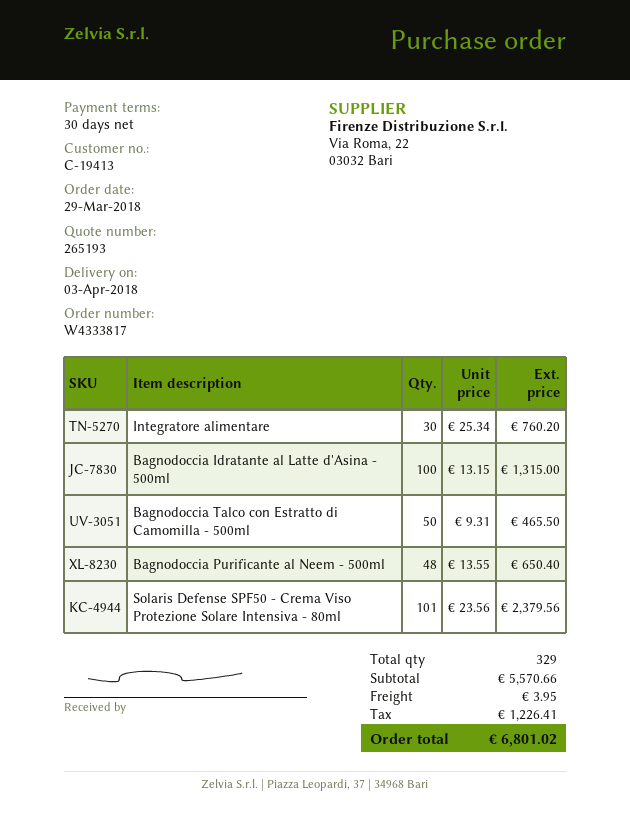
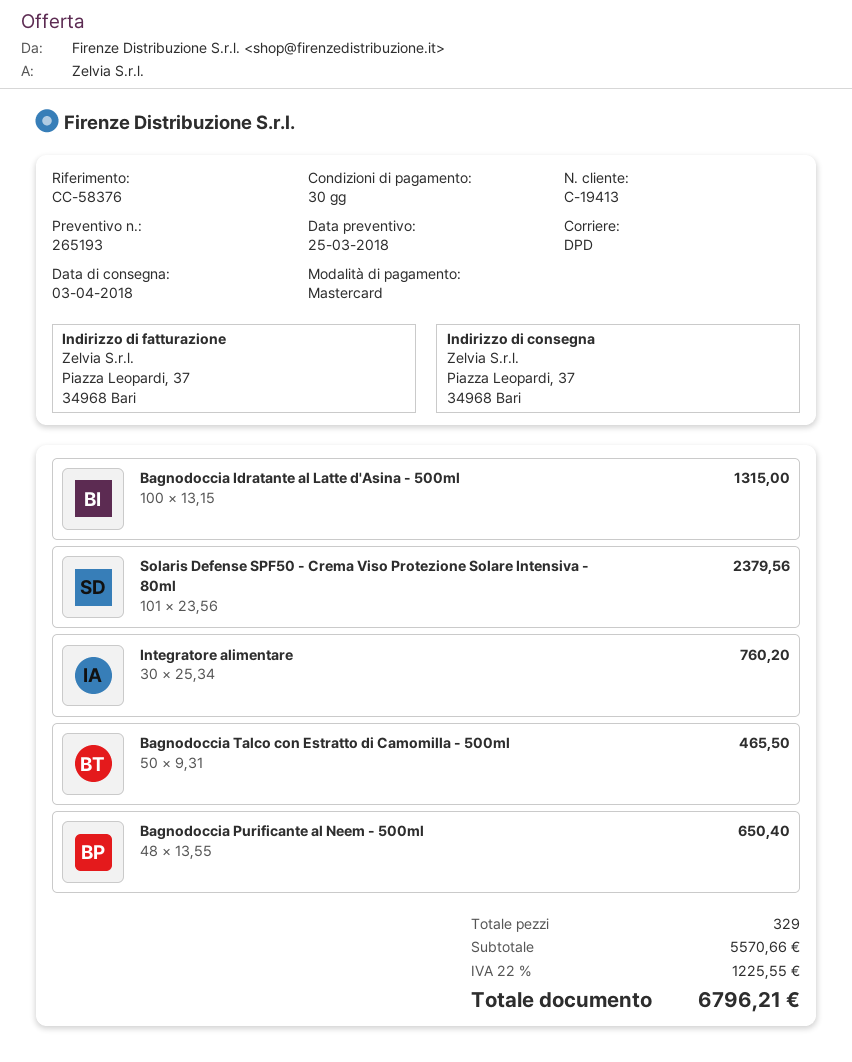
shipping: 3.95 -> none
tax: 1226.41 -> 1225.55
total: 6801.02 -> 6796.21

